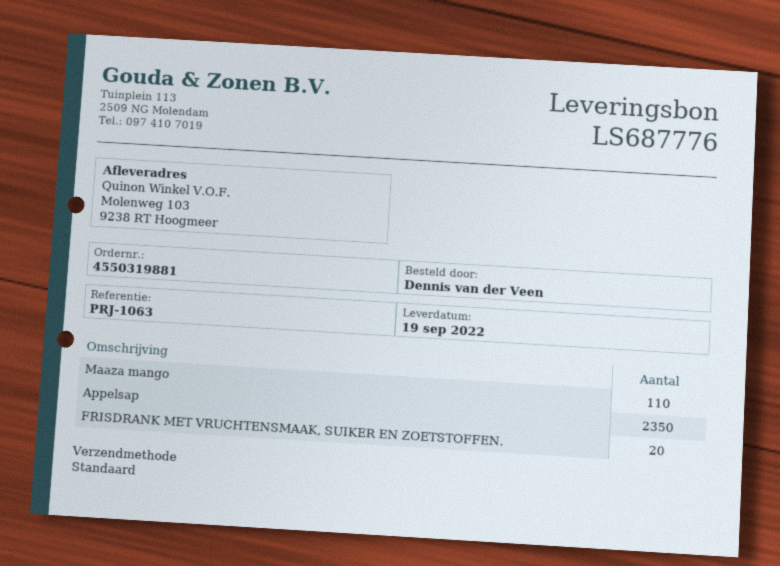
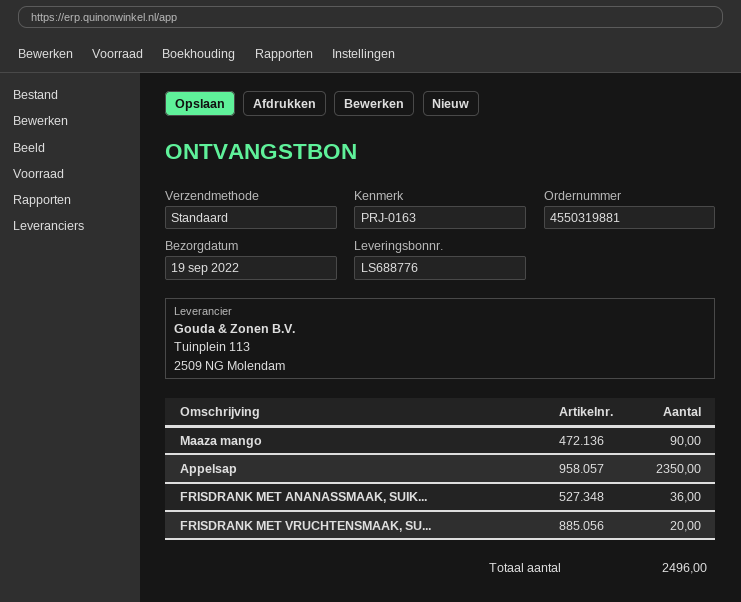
delivery note number: LS687776 -> LS688776
reference: PRJ-1063 -> PRJ-0163
Maaza mango: 110 -> 90
FRISDRANK MET ANANASSMAAK, SUIK...: none -> 36

